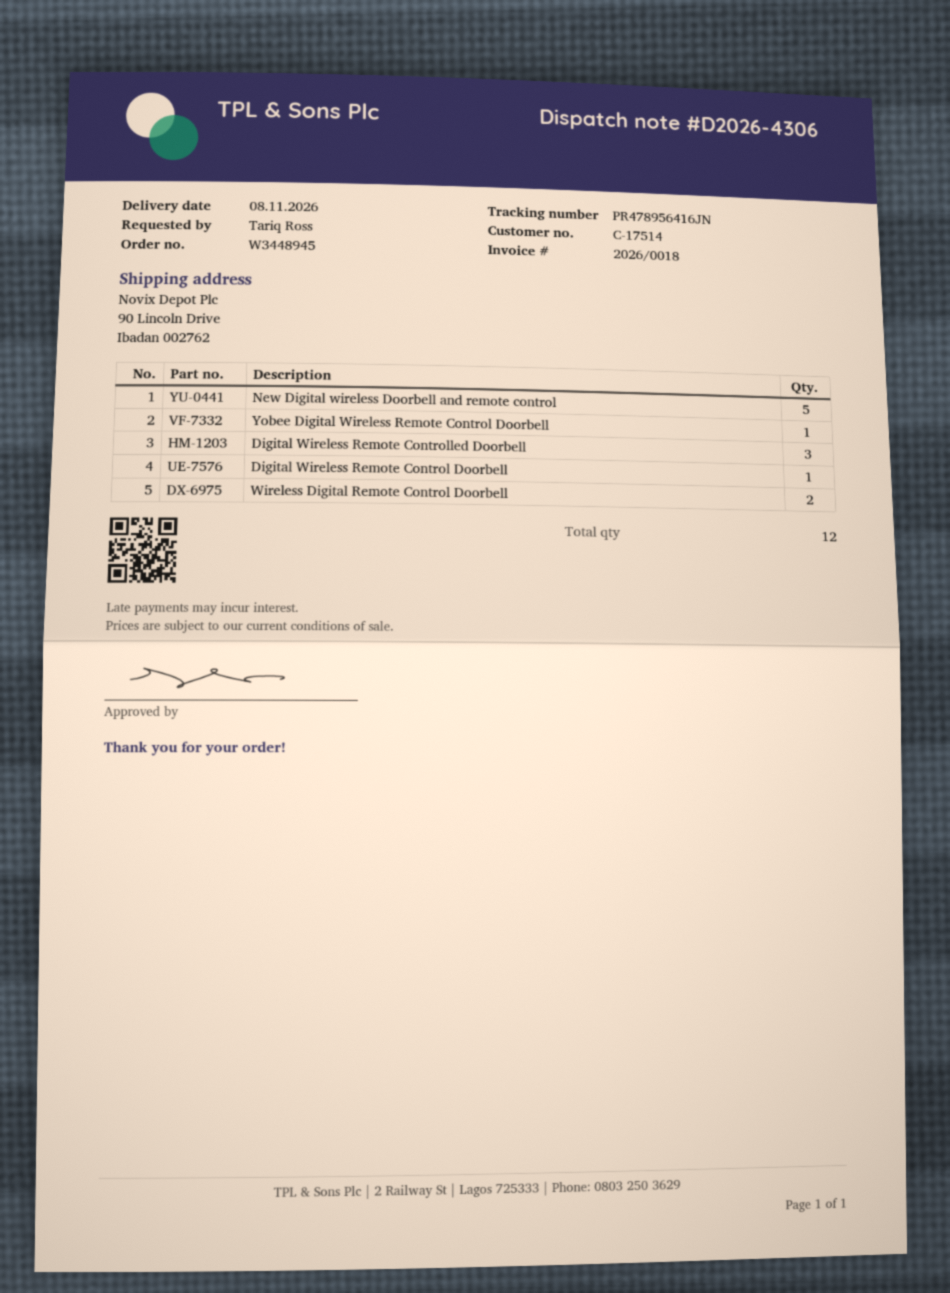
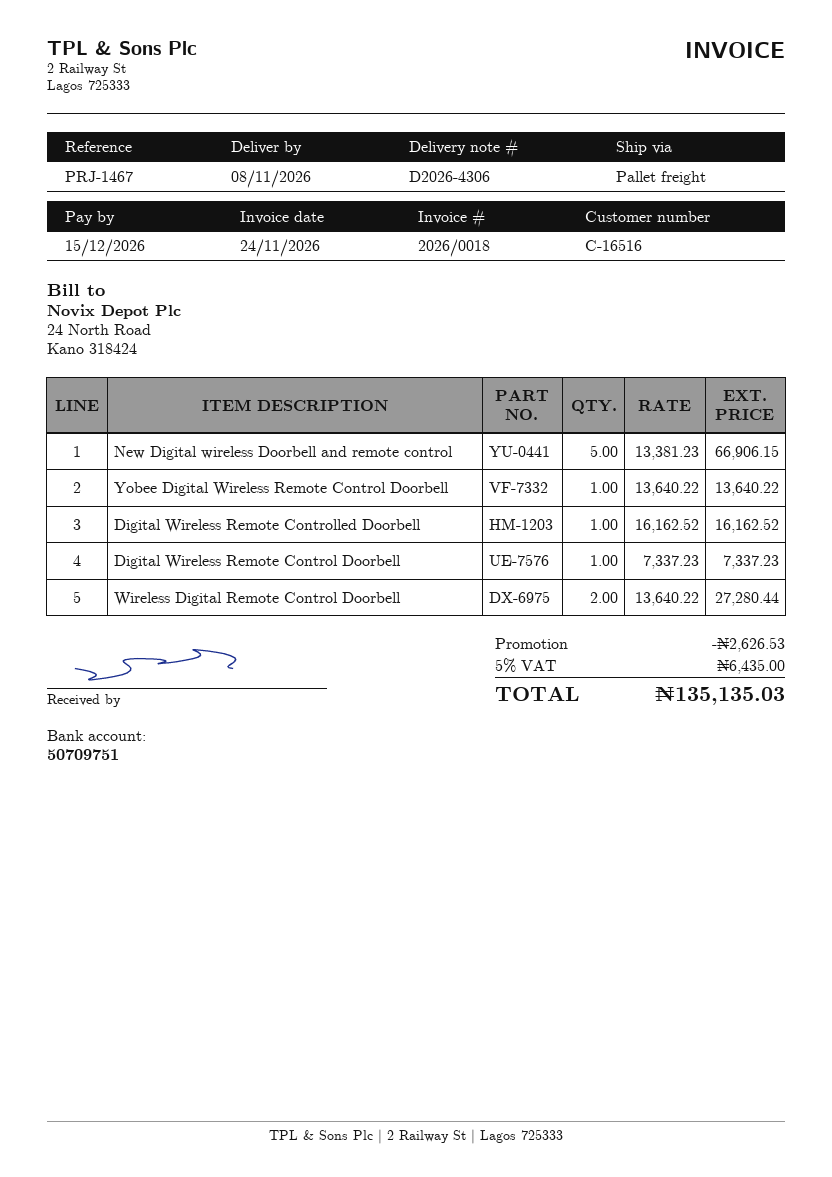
customer number: C-17514 -> C-16516
Digital Wireless Remote Controlled Doorbell: 3 -> 1

